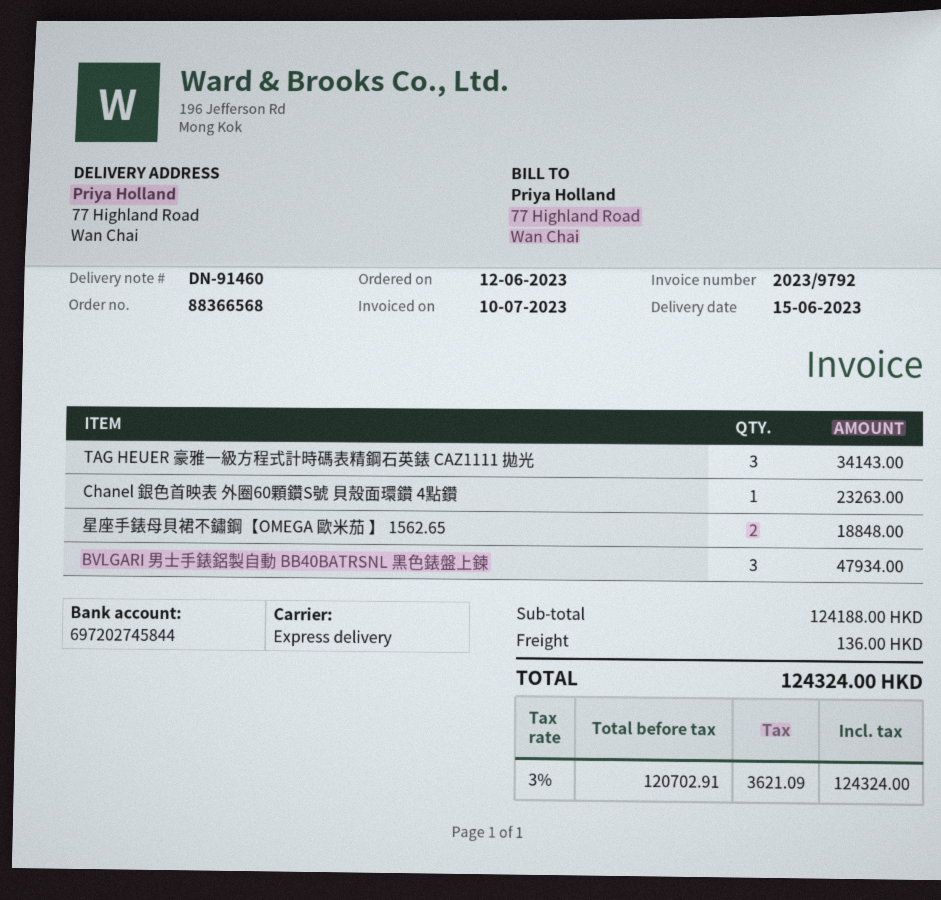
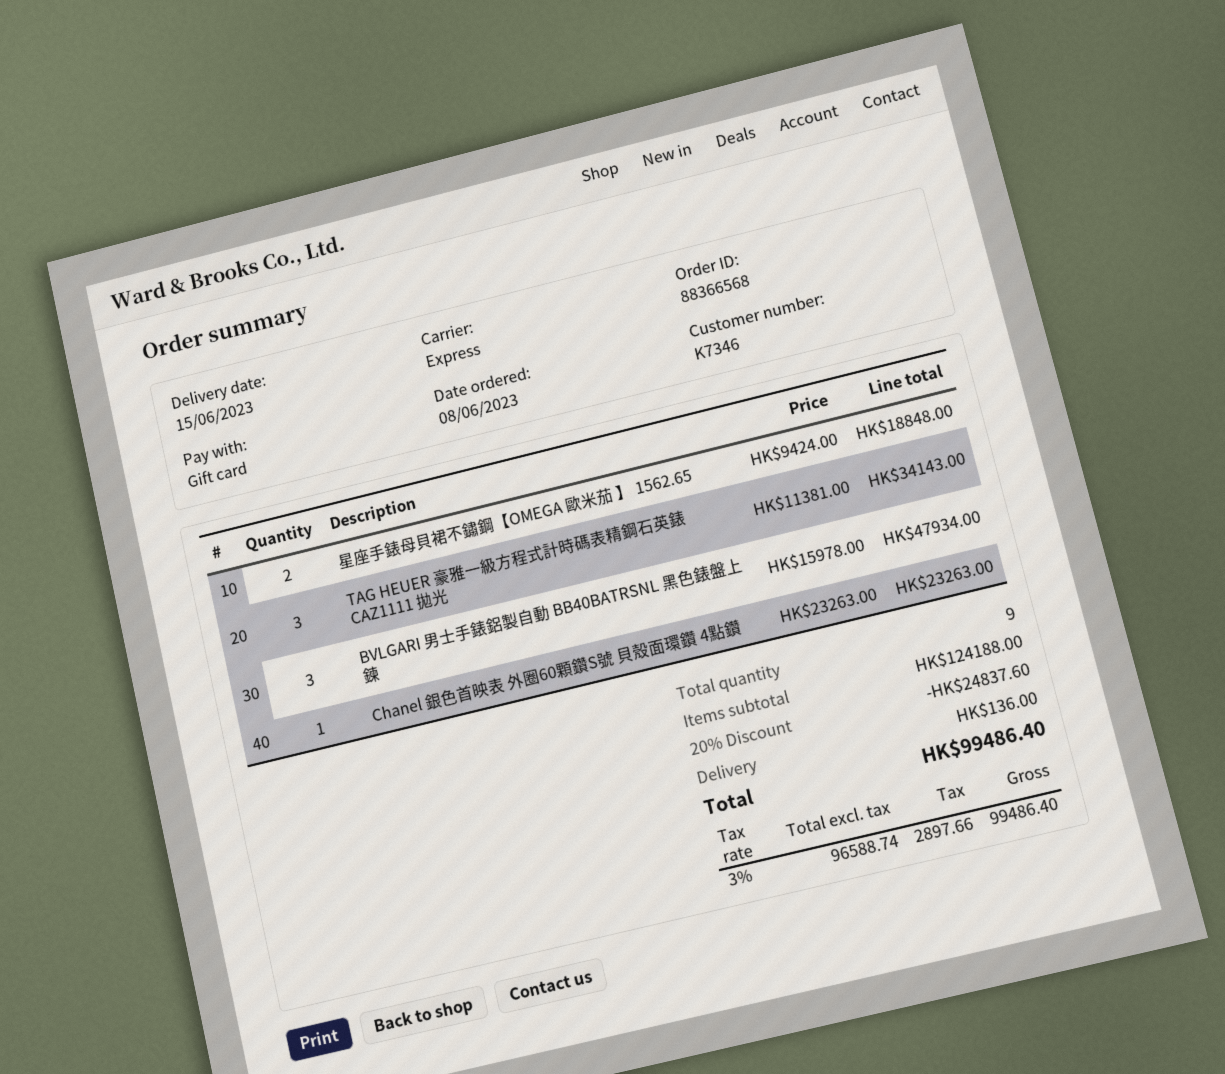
order date: 2023-06-12 -> 2023-06-08
discount: none -> 20% = 24837.60
net: 120702.91 -> 96588.74
tax: 3% = 3621.09 -> 3% = 2897.66
total: 124324.00 -> 99486.40

